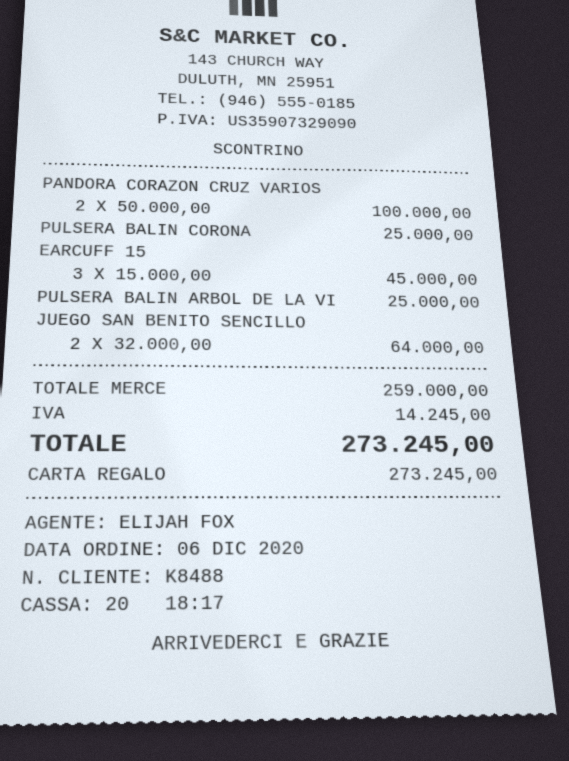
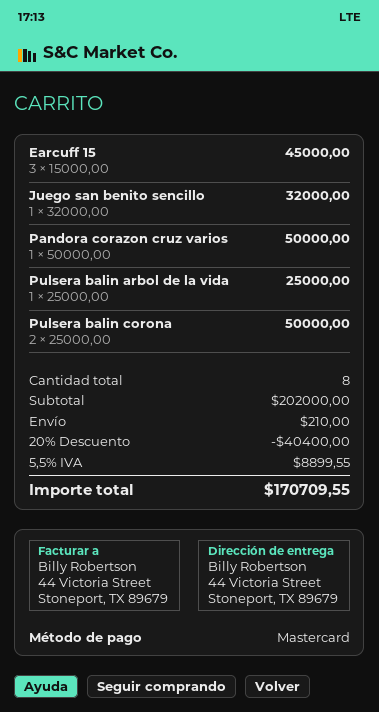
payment method: gift card -> Mastercard
PANDORA CORAZON CRUZ VARIOS: 2 x 50000.00 = 100000.00 -> 1 x 50000.00 = 50000.00
PULSERA BALIN CORONA: 1 x 25000.00 = 25000.00 -> 2 x 25000.00 = 50000.00
JUEGO SAN BENITO SENCILLO: 2 x 32000.00 = 64000.00 -> 1 x 32000.00 = 32000.00
subtotal: 259000.00 -> 202000.00
discount: none -> 20% = 40400.00
shipping: none -> 210.00
tax: 14245.00 -> 8899.55
total: 273245.00 -> 170709.55

